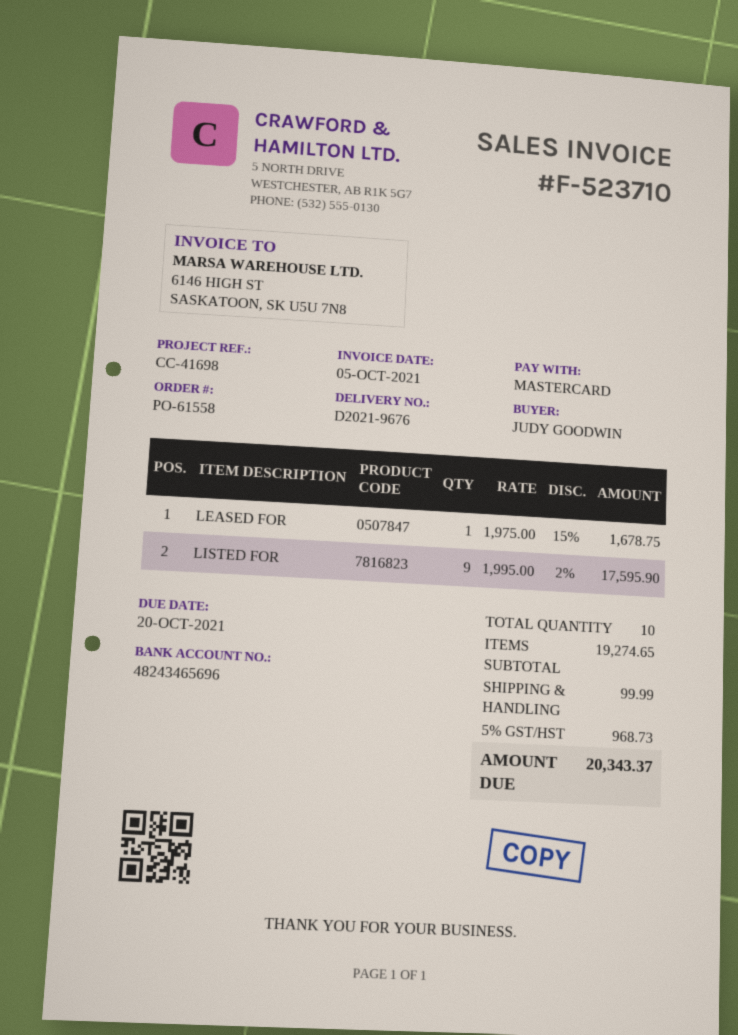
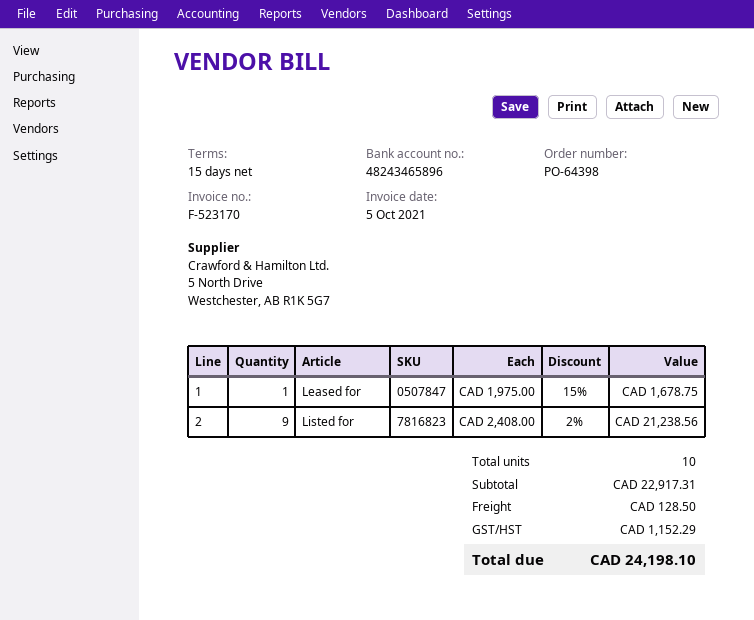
order number: PO-61558 -> PO-64398
invoice number: F-523710 -> F-523170
bank account: 48243465696 -> 48243465896
LISTED FOR: 9 x 1995.00 - 2% = 17595.90 -> 9 x 2408.00 - 2% = 21238.56
subtotal: 19274.65 -> 22917.31
shipping: 99.99 -> 128.50
tax: 968.73 -> 1152.29
total: 20343.37 -> 24198.10

